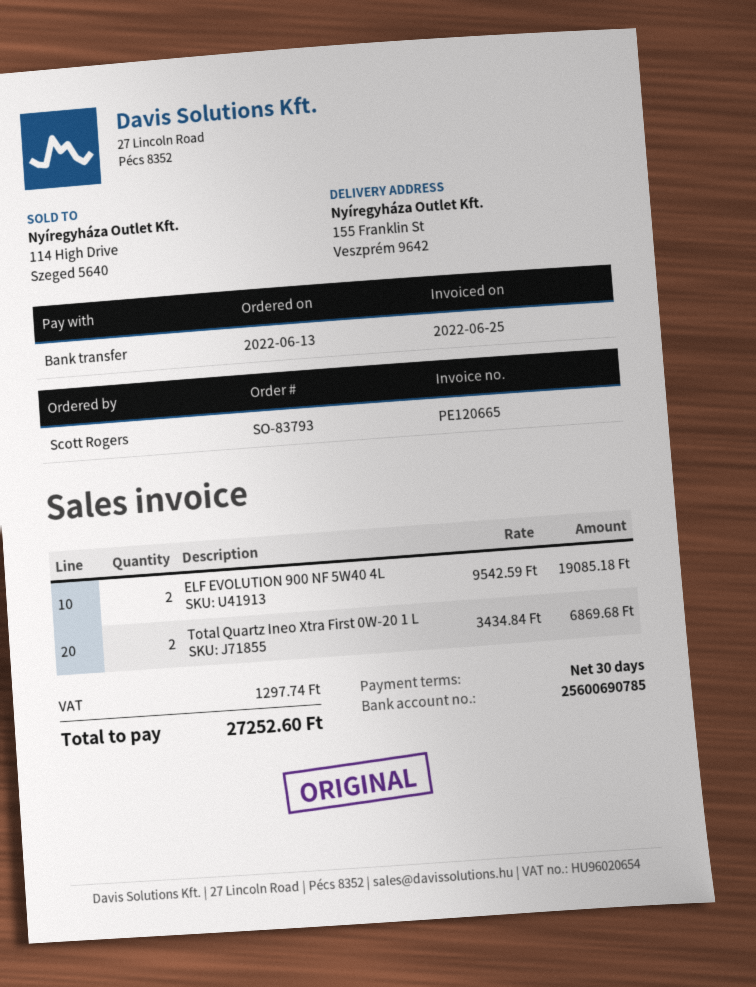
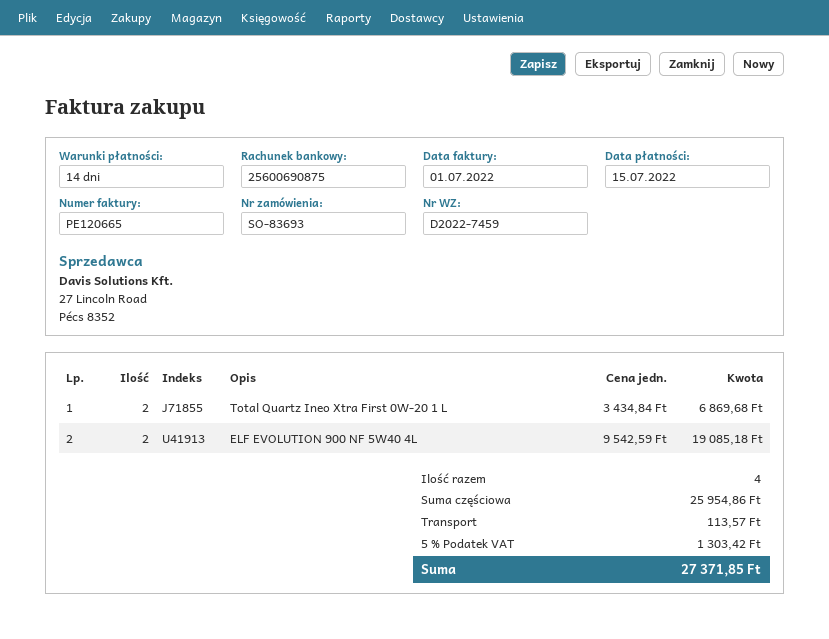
order number: SO-83793 -> SO-83693
invoice date: 2022-06-25 -> 2022-07-01
payment terms: 30 days -> 14 days
bank account: 25600690785 -> 25600690875
shipping: none -> 113.57
tax: 1297.74 -> 1303.42
total: 27252.60 -> 27371.85

